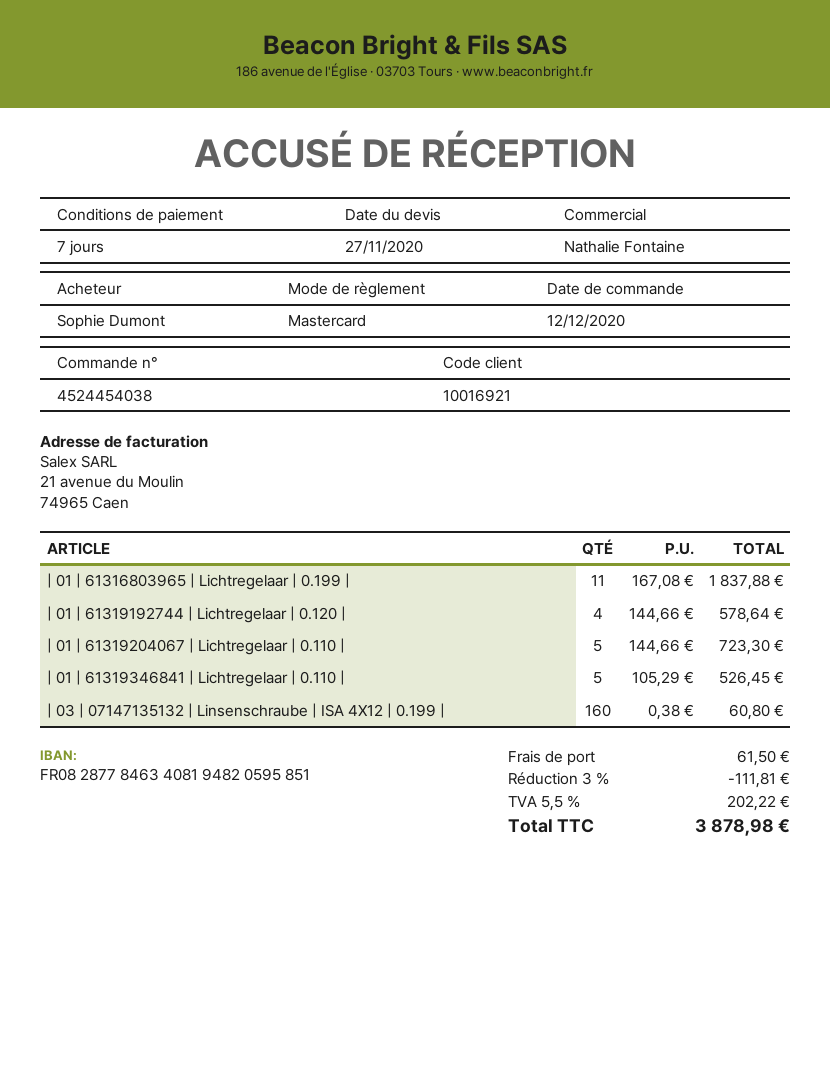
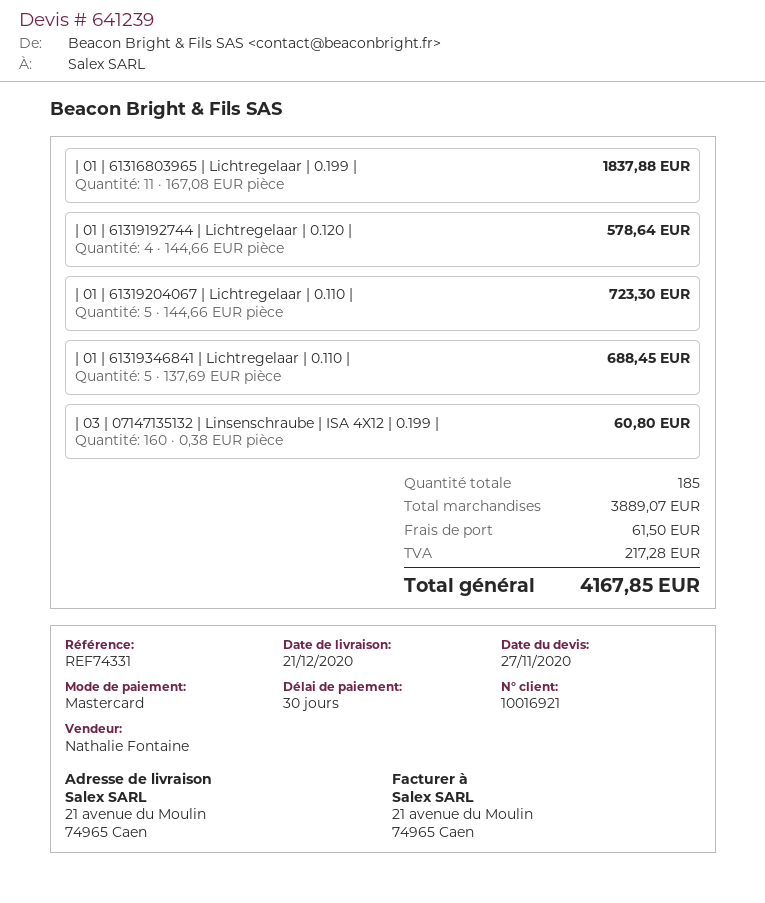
payment terms: 7 days -> 30 days
| 01 | 61319346841 | Lichtregelaar | 0.110 |: 5 x 105.29 = 526.45 -> 5 x 137.69 = 688.45
discount: 3% = 111.81 -> none
tax: 202.22 -> 217.28
total: 3878.98 -> 4167.85

